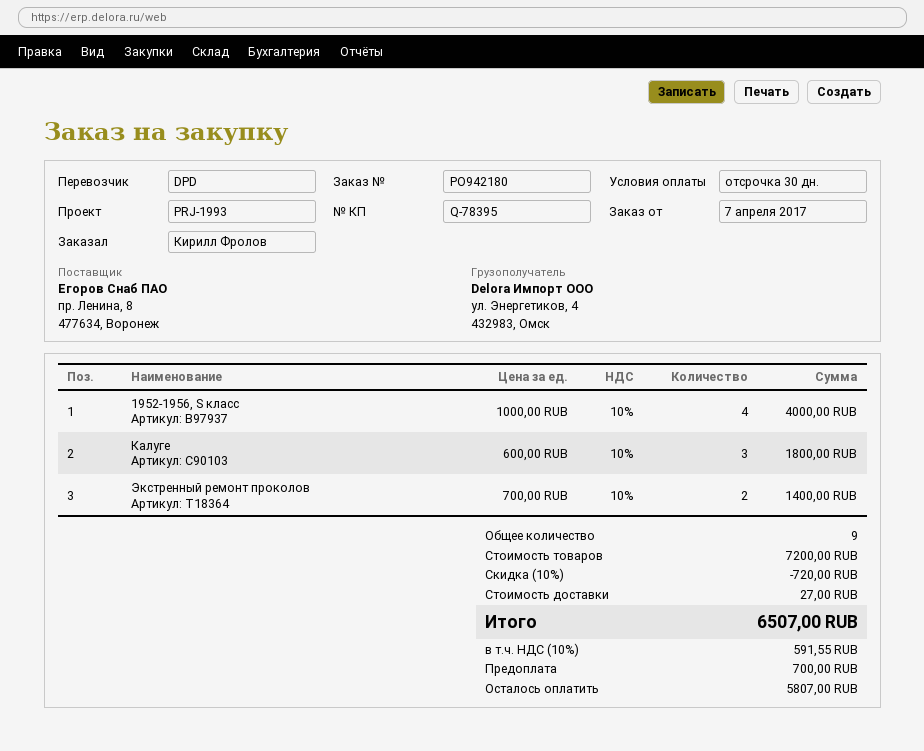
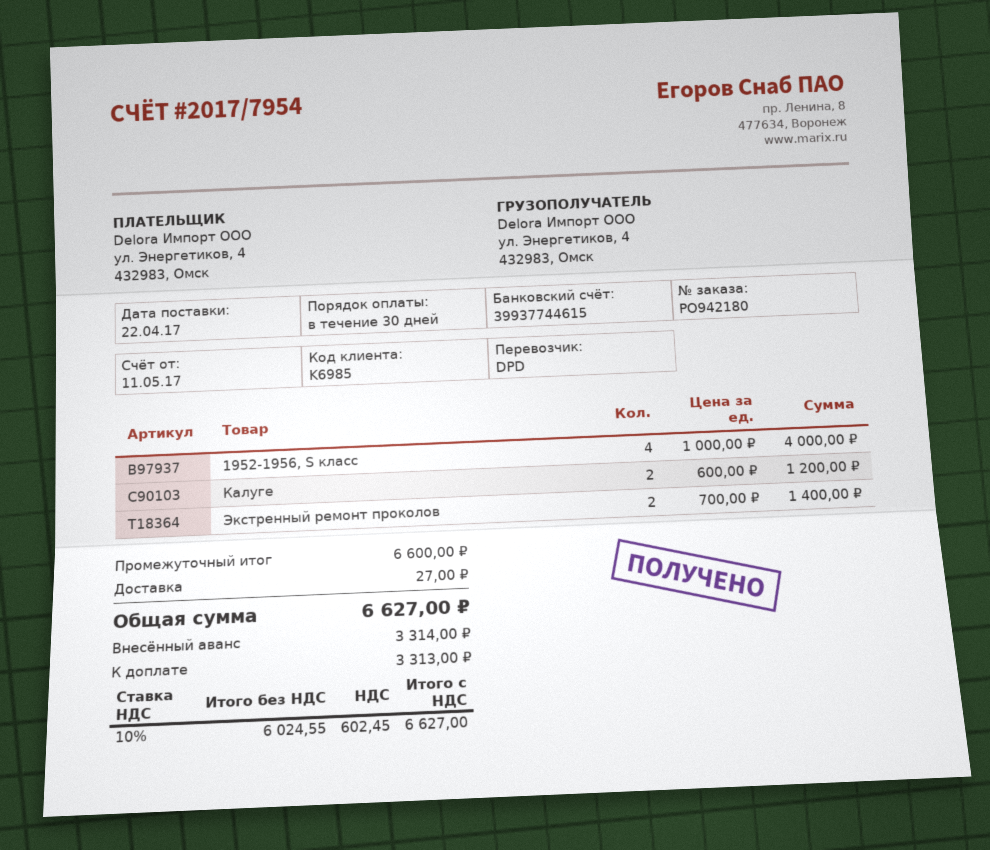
Калуге: 3 x 600.00 = 1800.00 -> 2 x 600.00 = 1200.00
subtotal: 7200.00 -> 6600.00
discount: 10% = 720.00 -> none
tax: 10% = 591.55 -> 10% = 602.45
total: 6507.00 -> 6627.00
deposit: 700.00 -> 3314.00
balance: 5807.00 -> 3313.00

